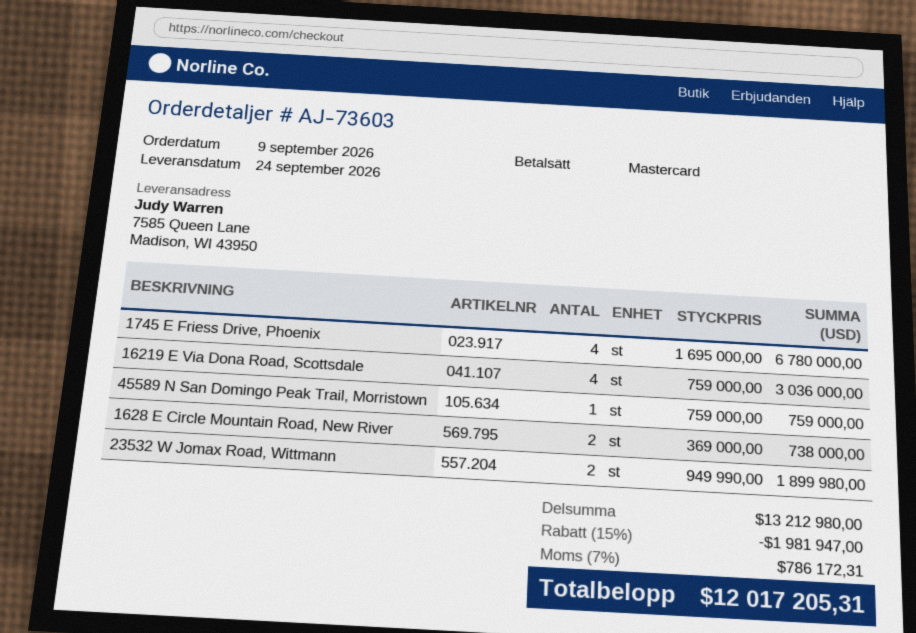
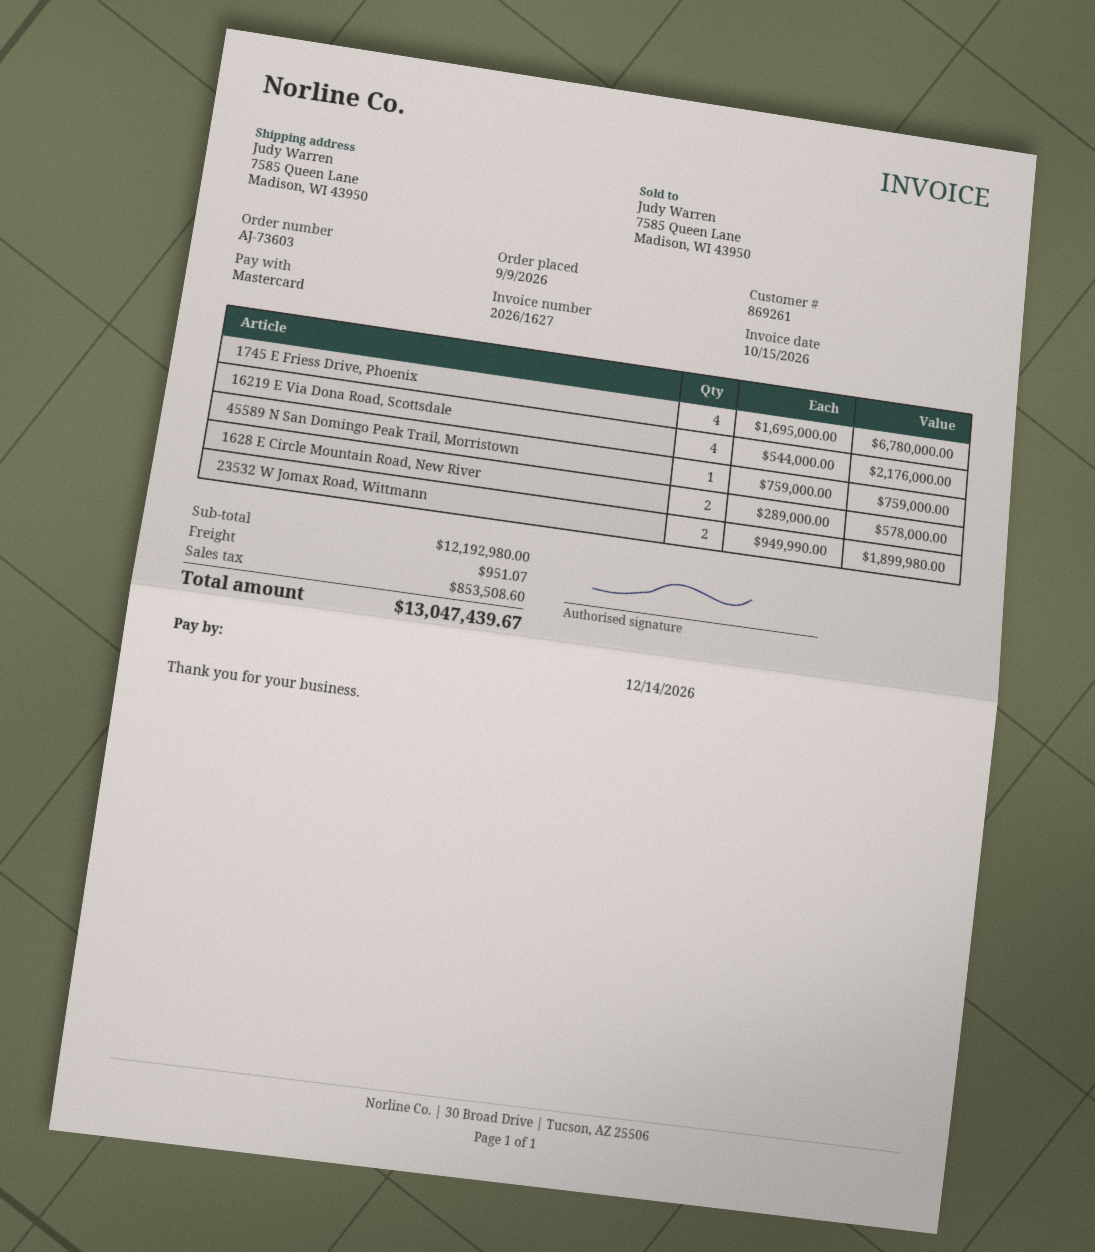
16219 E Via Dona Road, Scottsdale: 4 x 759000.00 = 3036000.00 -> 4 x 544000.00 = 2176000.00
1628 E Circle Mountain Road, New River: 2 x 369000.00 = 738000.00 -> 2 x 289000.00 = 578000.00
subtotal: 13212980.00 -> 12192980.00
discount: 15% = 1981947.00 -> none
shipping: none -> 951.07
tax: 786172.31 -> 853508.60
total: 12017205.31 -> 13047439.67

